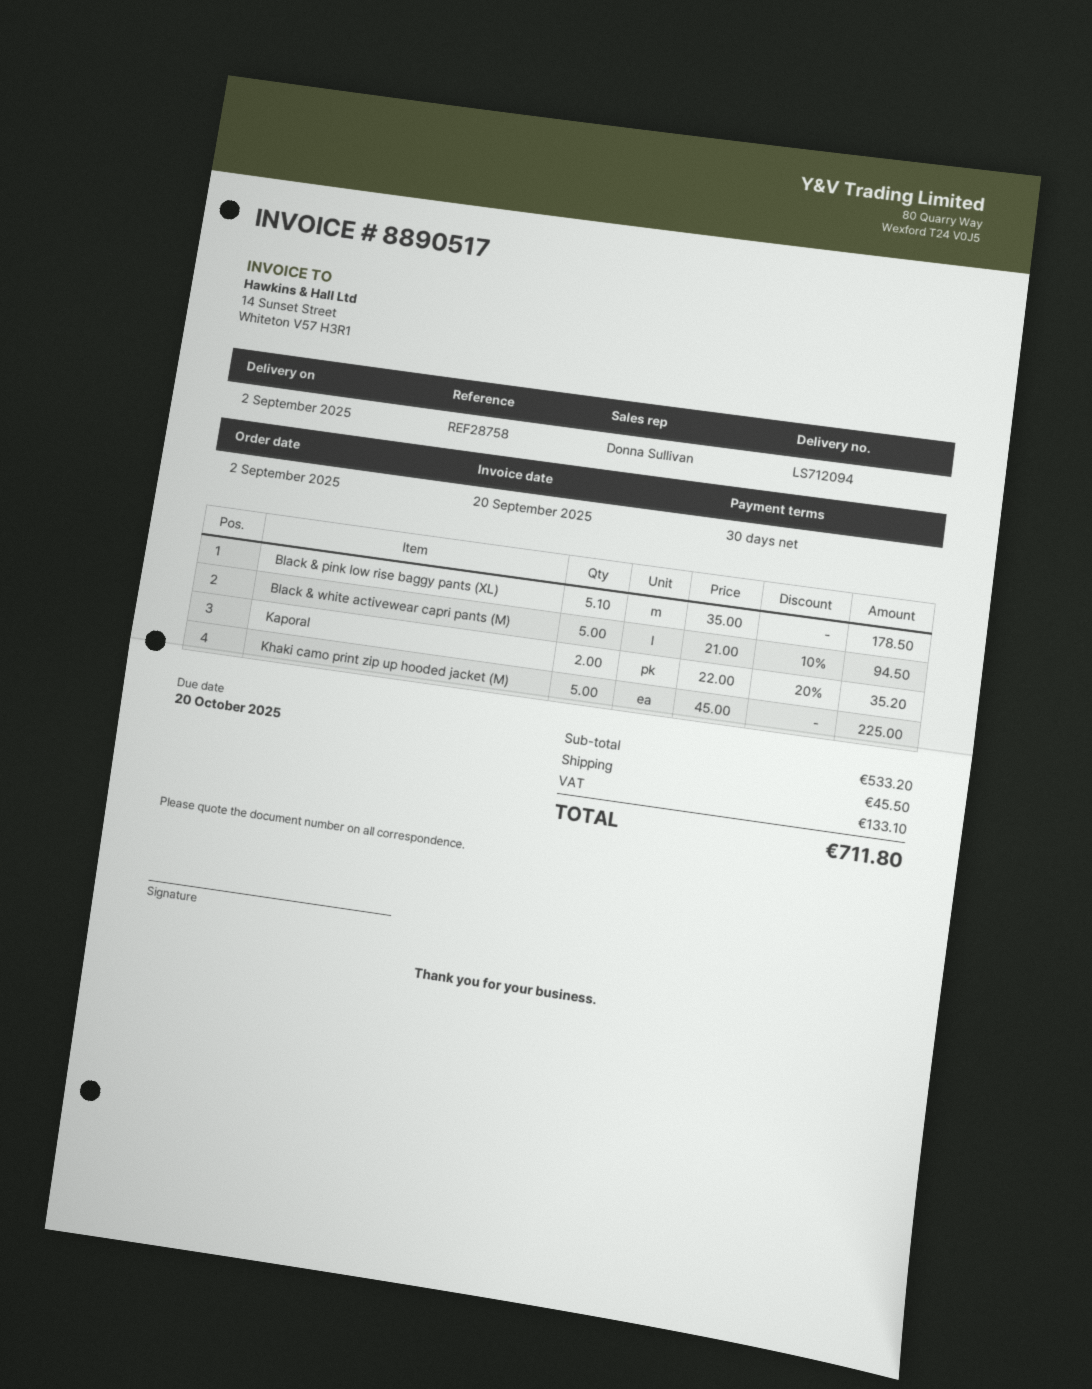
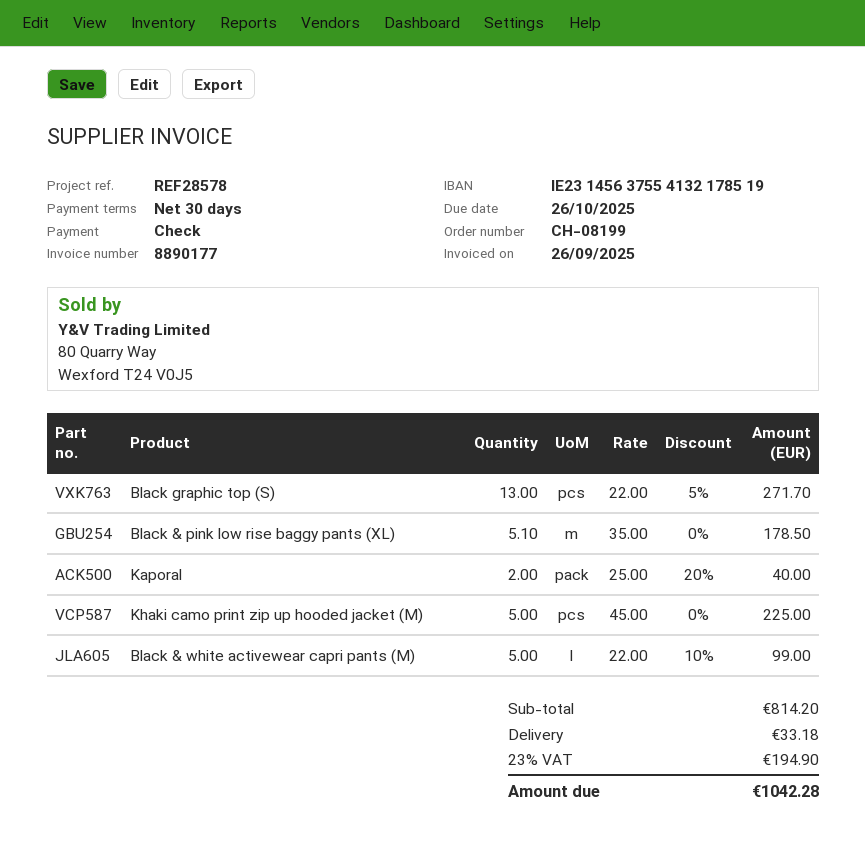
invoice number: 8890517 -> 8890177
invoice date: 2025-09-20 -> 2025-09-26
due date: 2025-10-20 -> 2025-10-26
reference: REF28758 -> REF28578
Black & white activewear capri pants (M): 5 x 21.00 - 10% = 94.50 -> 5 x 22.00 - 10% = 99.00
Kaporal: 2 x 22.00 - 20% = 35.20 -> 2 x 25.00 - 20% = 40.00
Black graphic top (S): none -> 13 x 22.00 - 5% = 271.70
subtotal: 533.20 -> 814.20
shipping: 45.50 -> 33.18
tax: 133.10 -> 194.90
total: 711.80 -> 1042.28

